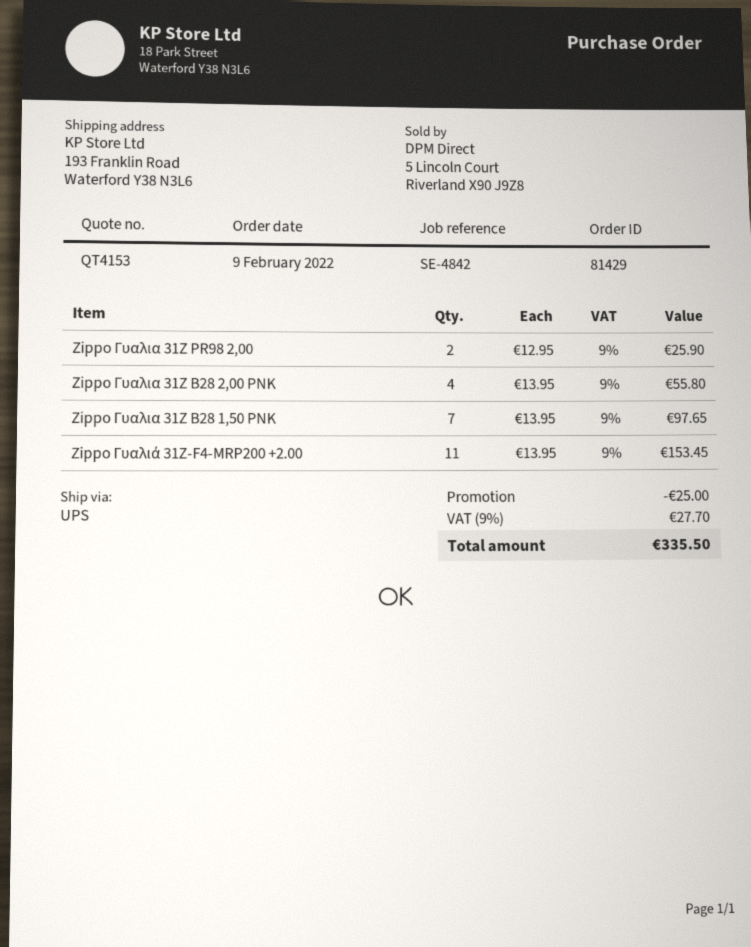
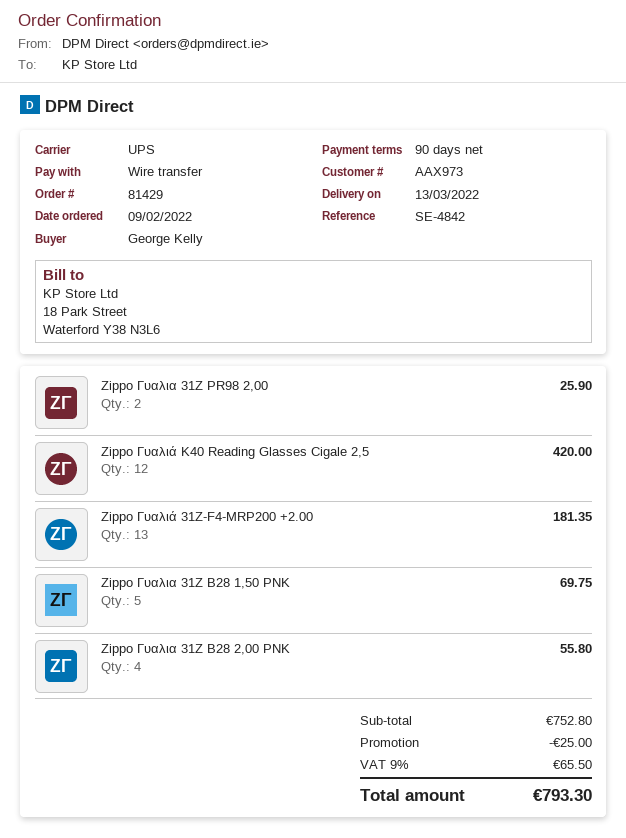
Zippo Γυαλια 31Z Β28 1,50 PNK: 7 for 97.65 -> 5 for 69.75
Zippo Γυαλιά 31Z-F4-MRP200 +2.00: 11 for 153.45 -> 13 for 181.35
Zippo Γυαλιά K40 Reading Glasses Cigale 2,5: none -> 12 for 420.00
tax: 9% = 27.70 -> 9% = 65.50
total: 335.50 -> 793.30

